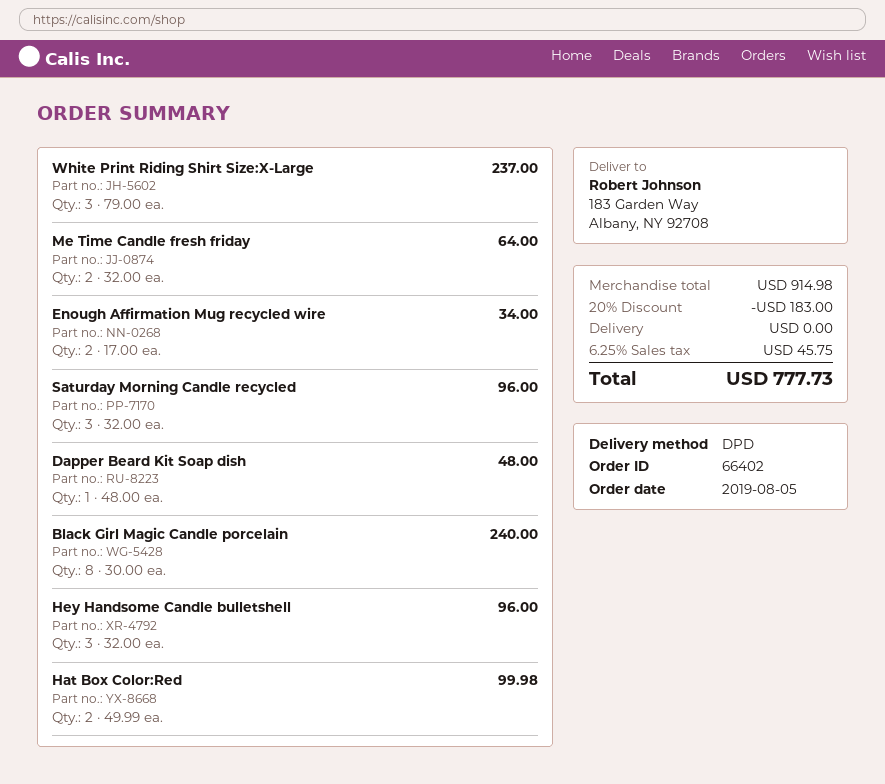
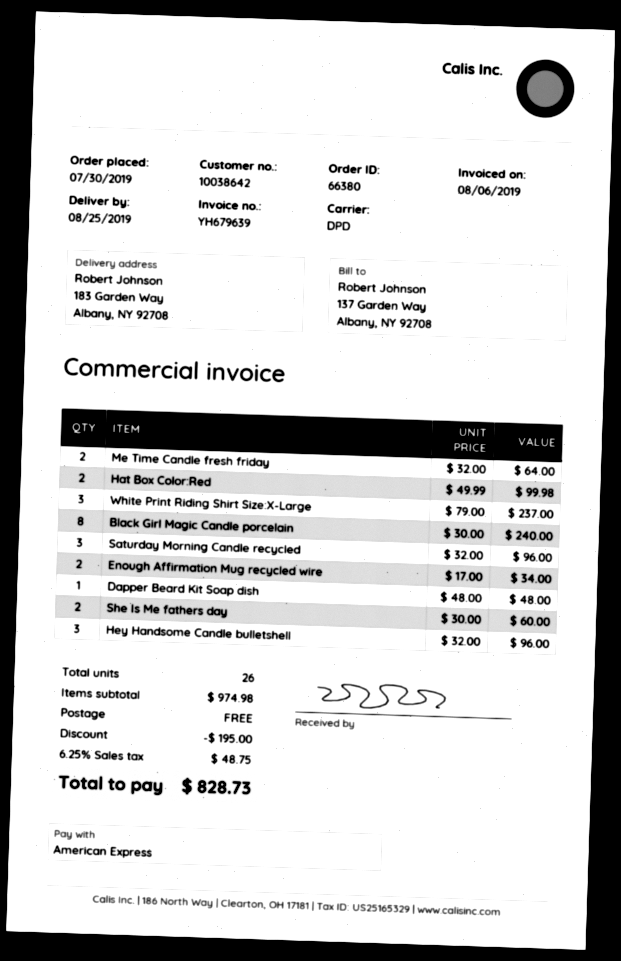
order number: 66402 -> 66380
order date: 2019-08-05 -> 2019-07-30
She Is Me fathers day: none -> 2 x 30.00 = 60.00
subtotal: 914.98 -> 974.98
discount: 183.00 -> 195.00
tax: 6.25% = 45.75 -> 6.25% = 48.75
total: 777.73 -> 828.73

